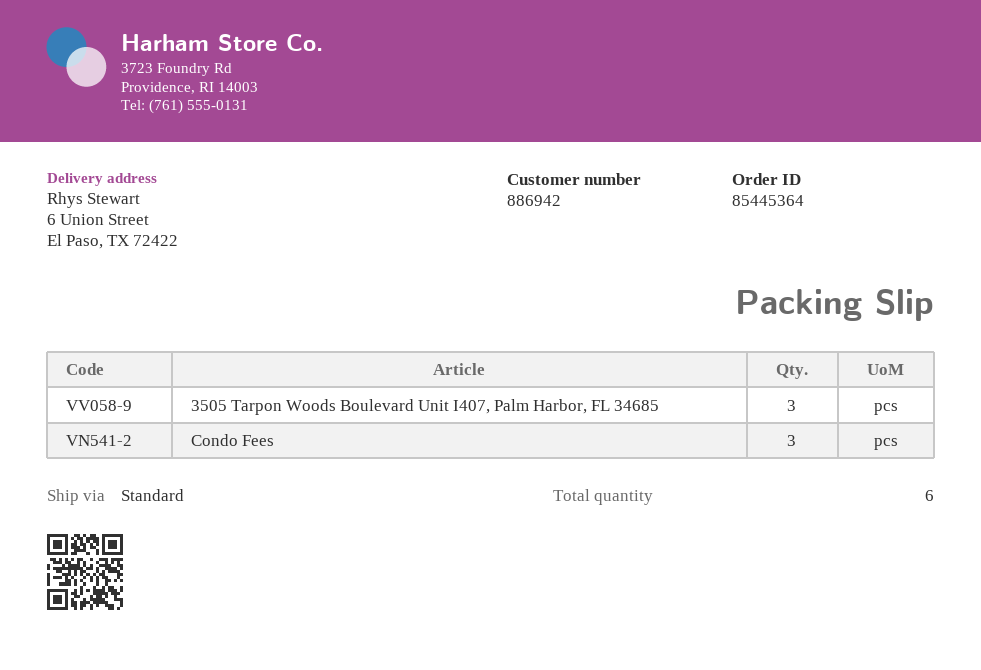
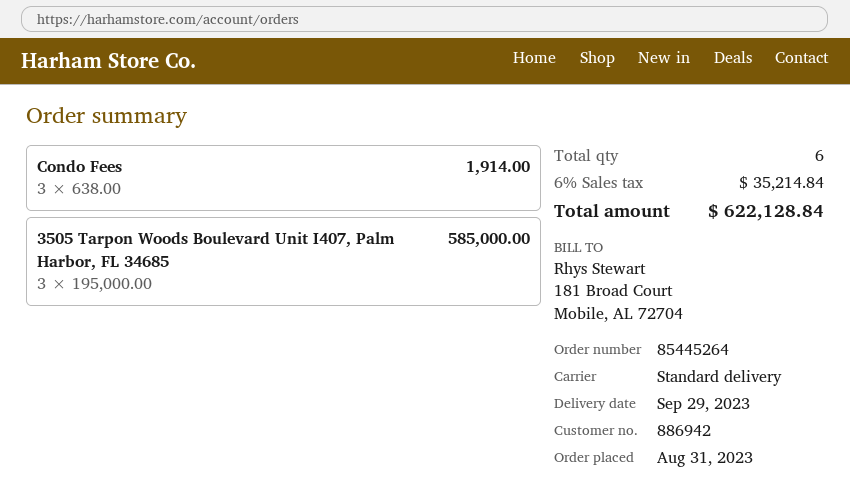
order number: 85445364 -> 85445264

